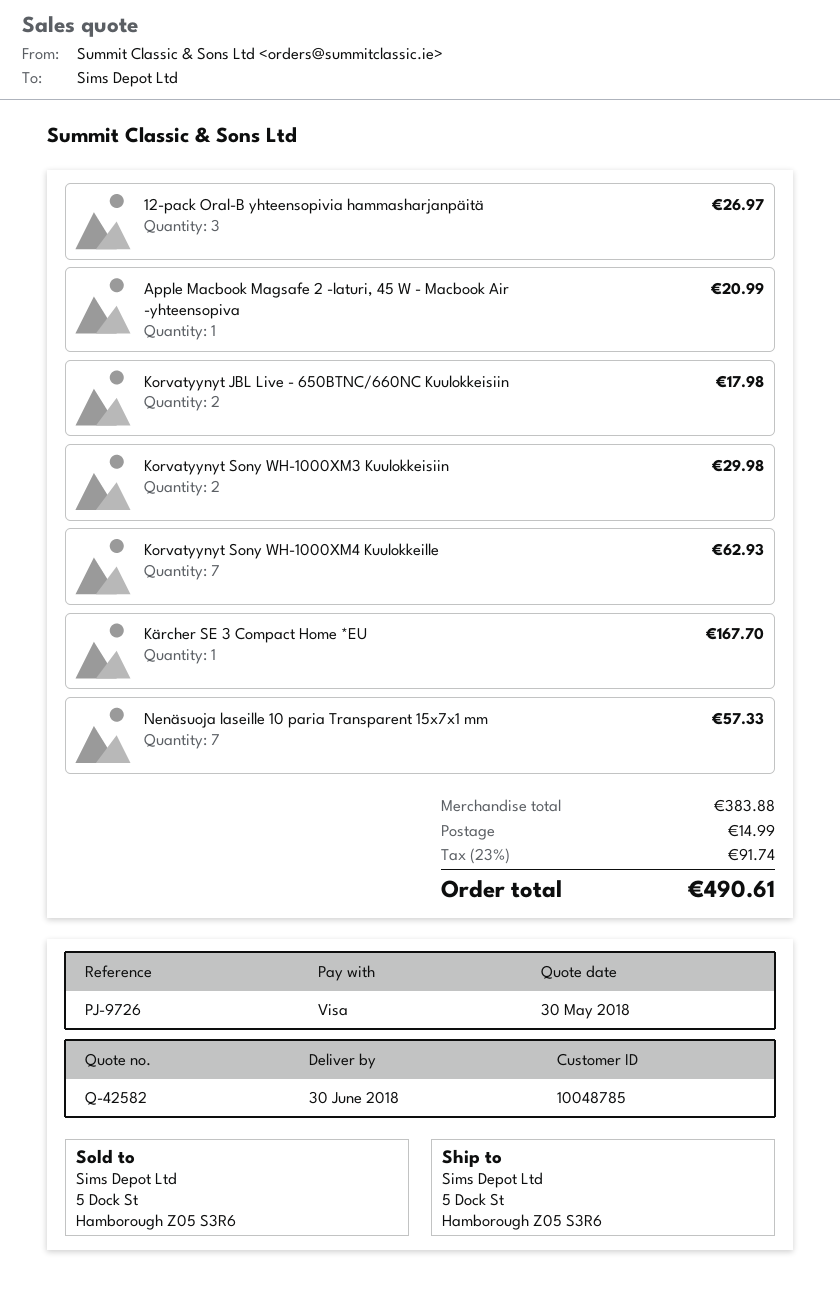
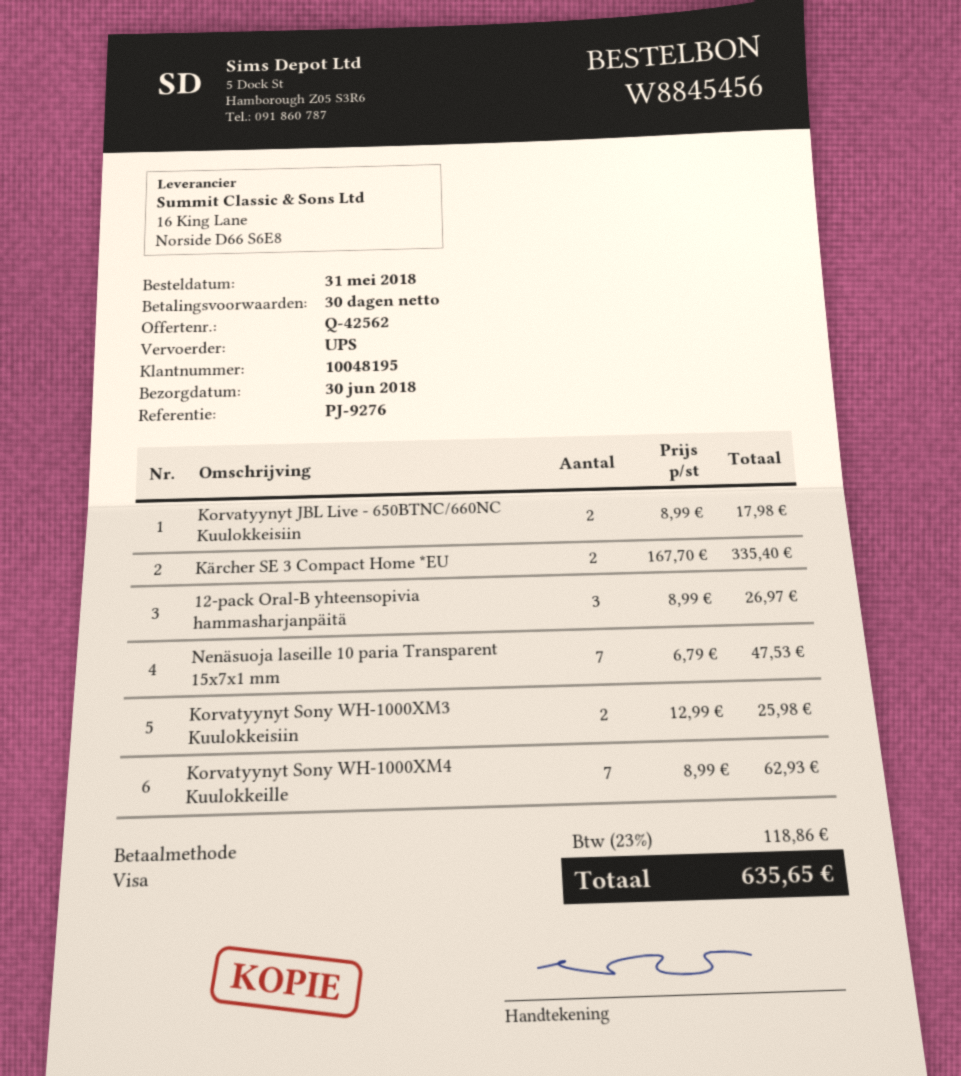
quote number: Q-42582 -> Q-42562
customer number: 10048785 -> 10048195
reference: PJ-9726 -> PJ-9276
Apple Macbook Magsafe 2 -laturi, 45 W - Macbook Air -yhteensopiva: 1 for 20.99 -> none
Korvatyynyt Sony WH-1000XM3 Kuulokkeisiin: 2 for 29.98 -> 2 for 25.98
Kärcher SE 3 Compact Home *EU: 1 for 167.70 -> 2 for 335.40
Nenäsuoja laseille 10 paria Transparent 15x7x1 mm: 7 for 57.33 -> 7 for 47.53
shipping: 14.99 -> none
tax: 23% = 91.74 -> 23% = 118.86
total: 490.61 -> 635.65

